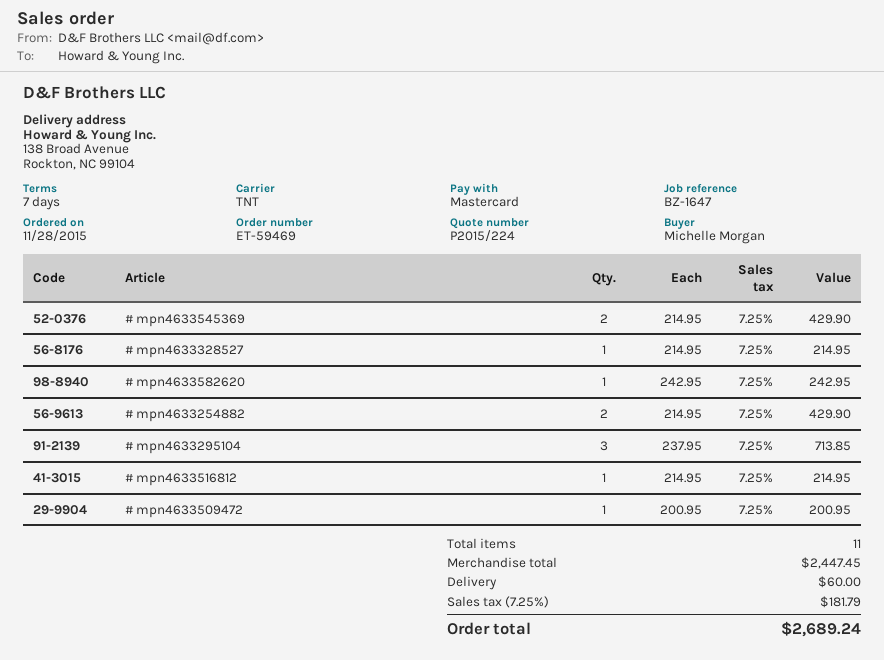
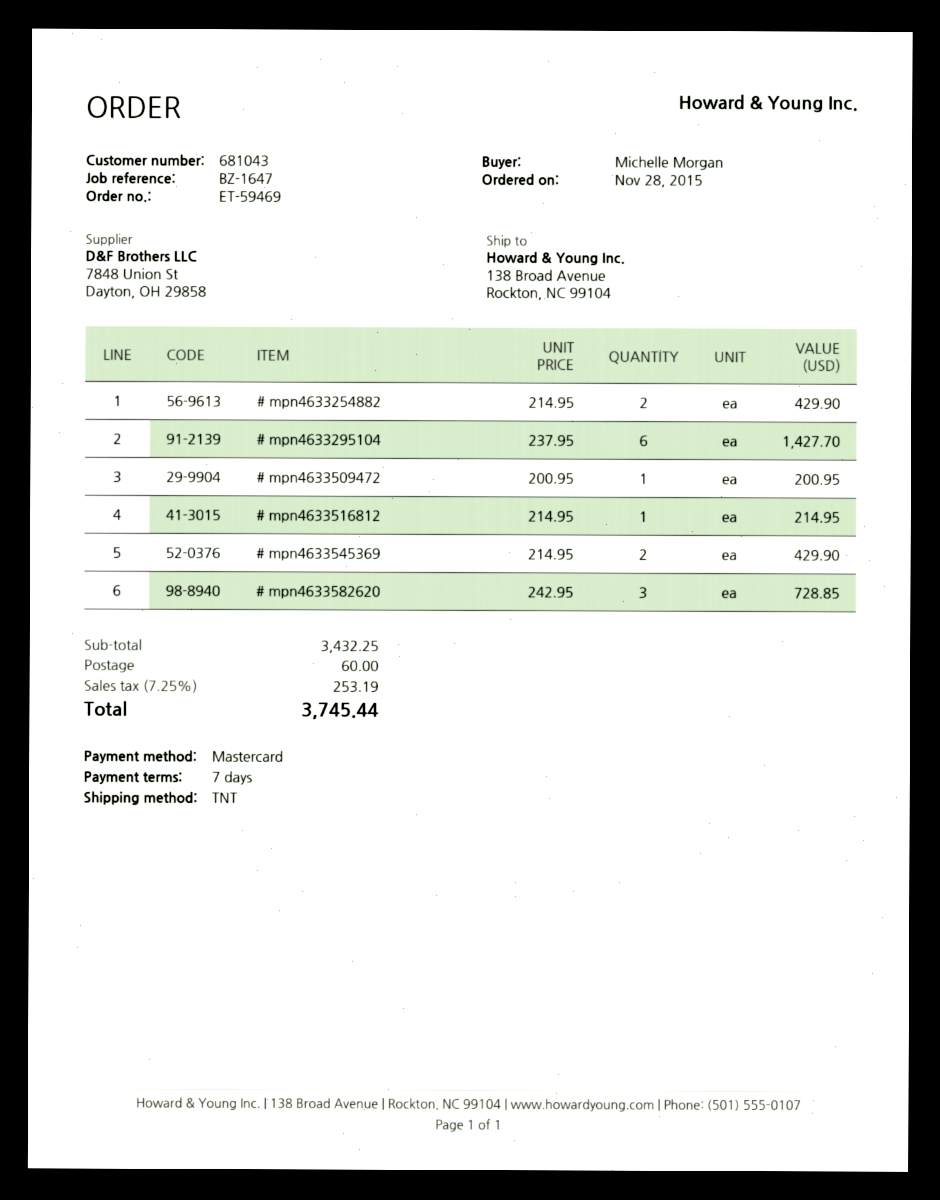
# mpn4633328527: 1 x 214.95 = 214.95 -> none
# mpn4633582620: 1 x 242.95 = 242.95 -> 3 x 242.95 = 728.85
# mpn4633295104: 3 x 237.95 = 713.85 -> 6 x 237.95 = 1427.70
subtotal: 2447.45 -> 3432.25
tax: 7.25% = 181.79 -> 7.25% = 253.19
total: 2689.24 -> 3745.44

